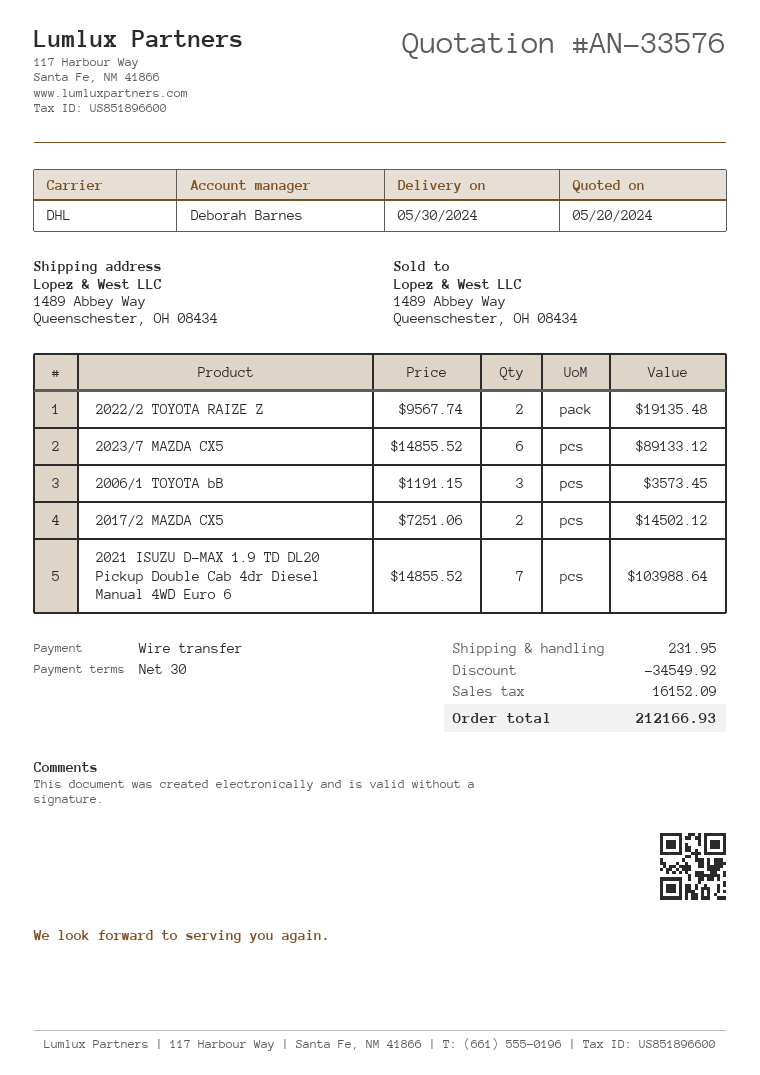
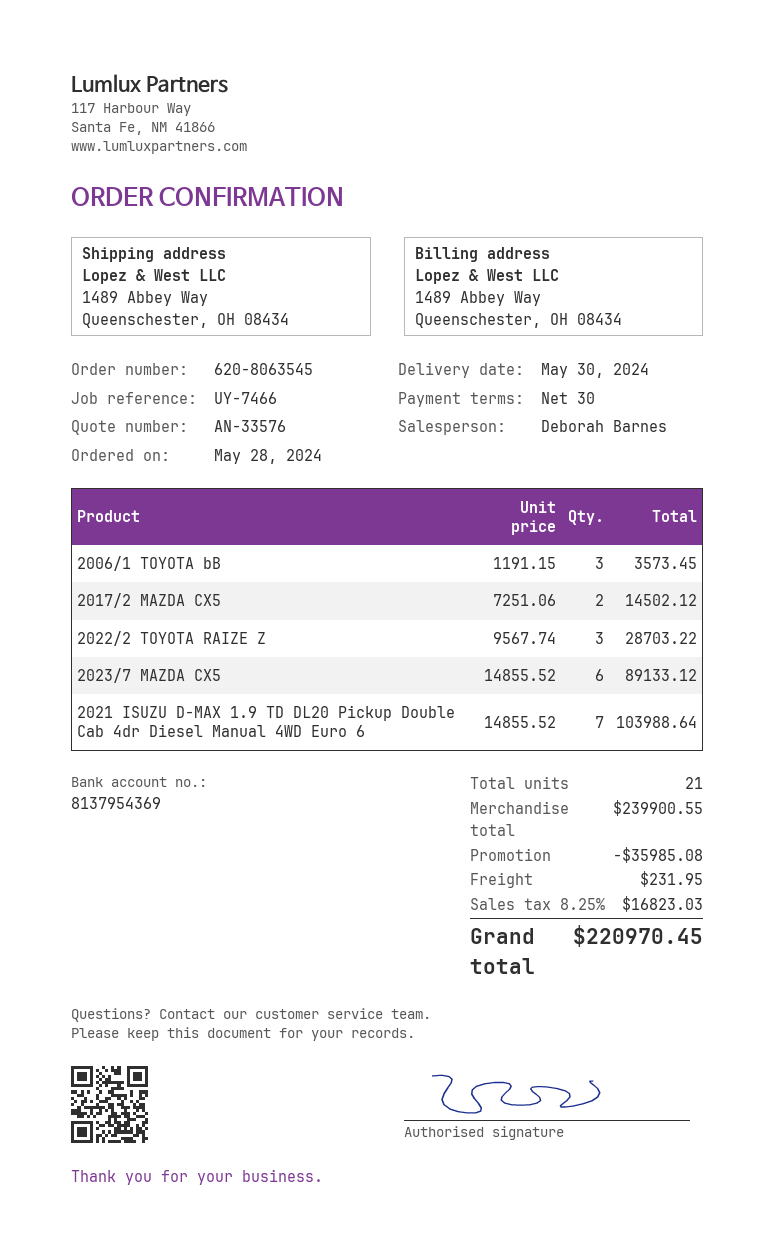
2022/2 TOYOTA RAIZE Z: 2 x 9567.74 = 19135.48 -> 3 x 9567.74 = 28703.22
discount: 34549.92 -> 35985.08
tax: 16152.09 -> 16823.03
total: 212166.93 -> 220970.45

